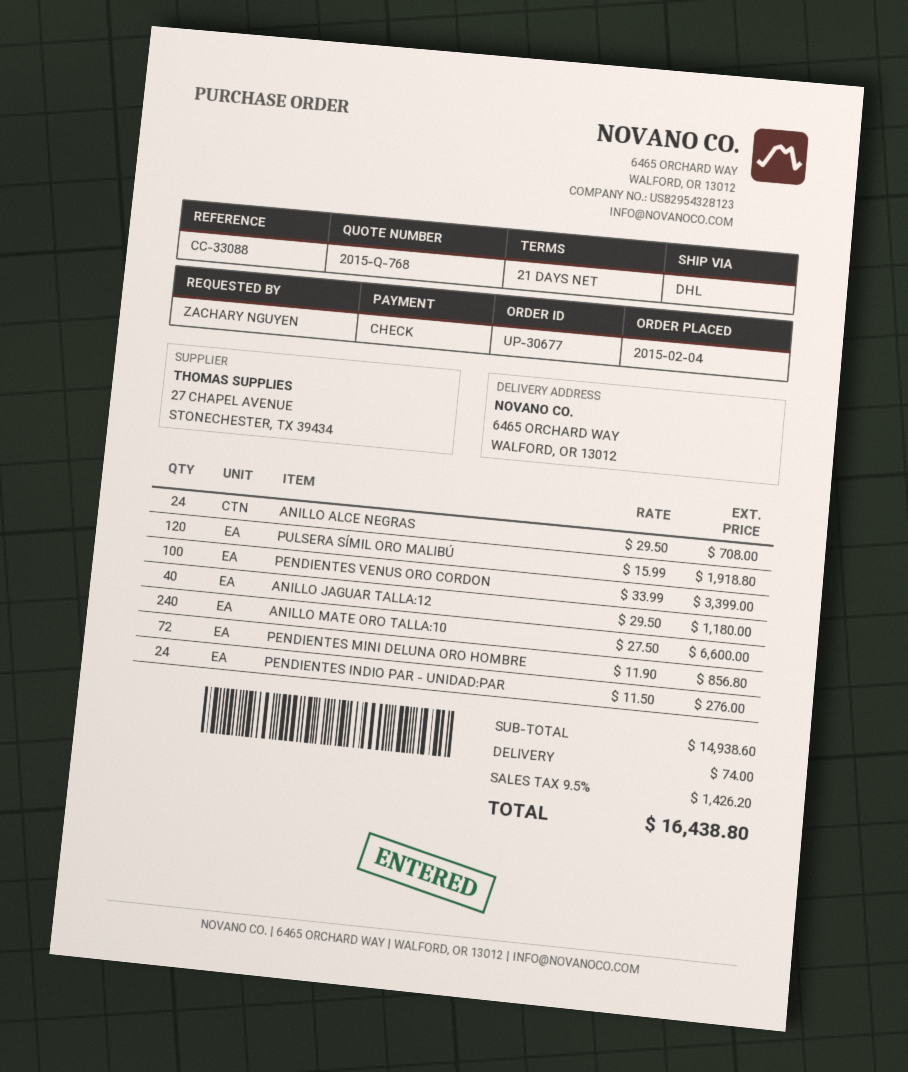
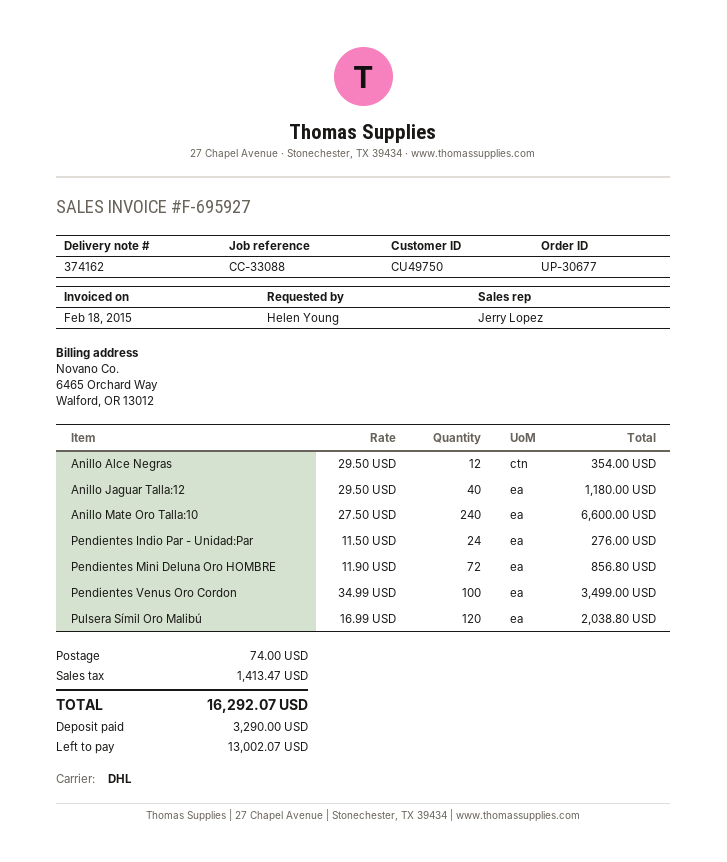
ordered by: ZACHARY NGUYEN -> Helen Young
ANILLO ALCE NEGRAS: 24 x 29.50 = 708.00 -> 12 x 29.50 = 354.00
PULSERA SÍMIL ORO MALIBÚ: 120 x 15.99 = 1918.80 -> 120 x 16.99 = 2038.80
PENDIENTES VENUS ORO CORDON: 100 x 33.99 = 3399.00 -> 100 x 34.99 = 3499.00
tax: 1426.20 -> 1413.47
total: 16438.80 -> 16292.07

